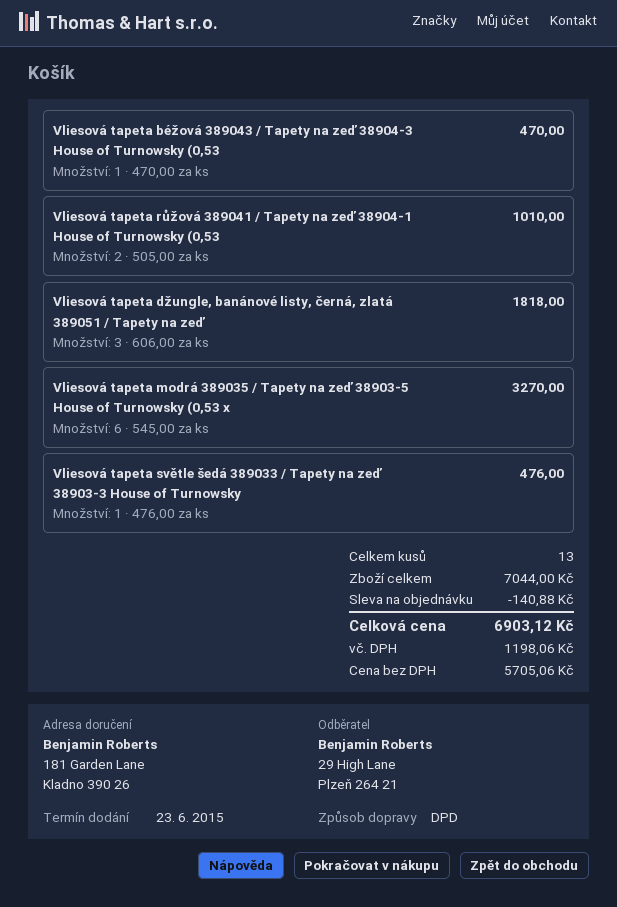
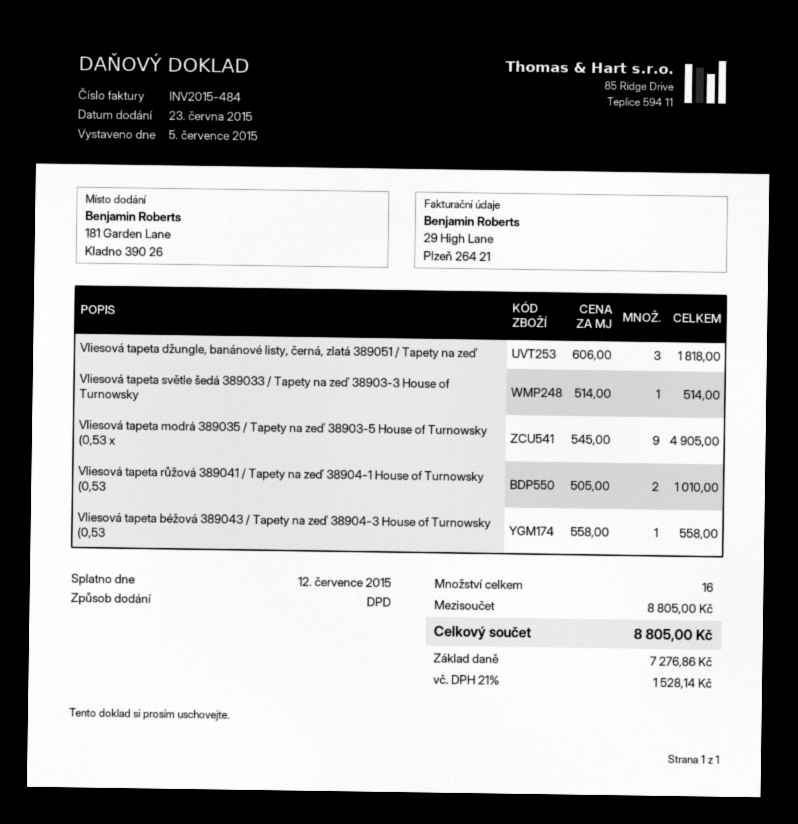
Vliesová tapeta béžová 389043 / Tapety na zeď 38904-3 House of Turnowsky (0,53: 1 x 470.00 = 470.00 -> 1 x 558.00 = 558.00
Vliesová tapeta modrá 389035 / Tapety na zeď 38903-5 House of Turnowsky (0,53 x: 6 x 545.00 = 3270.00 -> 9 x 545.00 = 4905.00
Vliesová tapeta světle šedá 389033 / Tapety na zeď 38903-3 House of Turnowsky: 1 x 476.00 = 476.00 -> 1 x 514.00 = 514.00
total quantity: 13 -> 16
subtotal: 7044.00 -> 8805.00
discount: 140.88 -> none
net: 5705.06 -> 7276.86
tax: 1198.06 -> 1528.14
total: 6903.12 -> 8805.00

